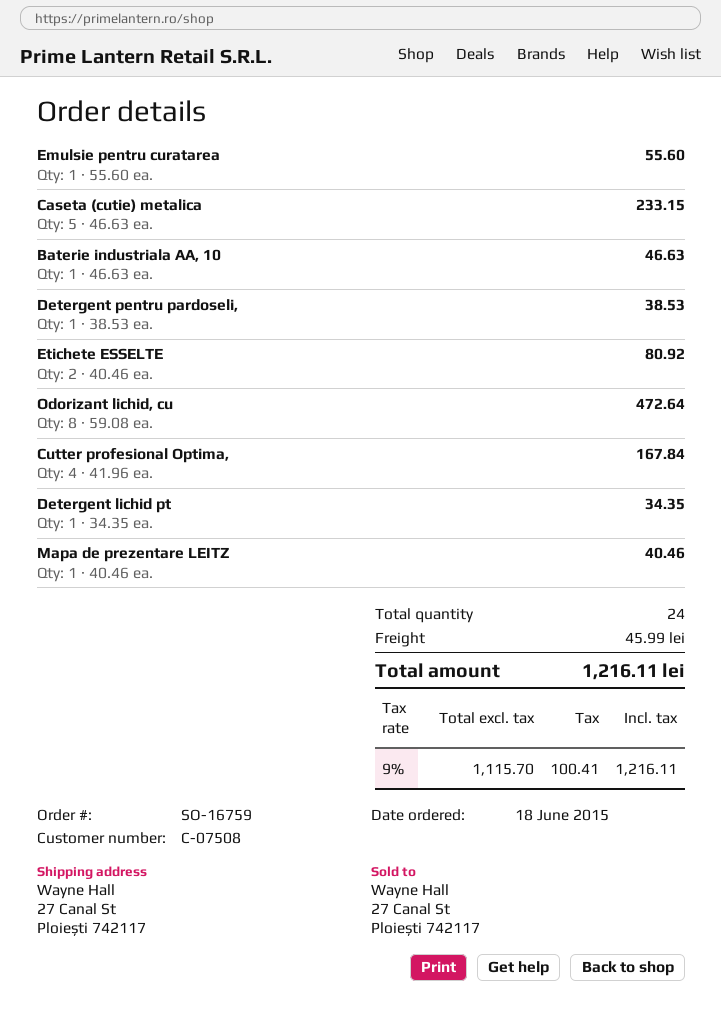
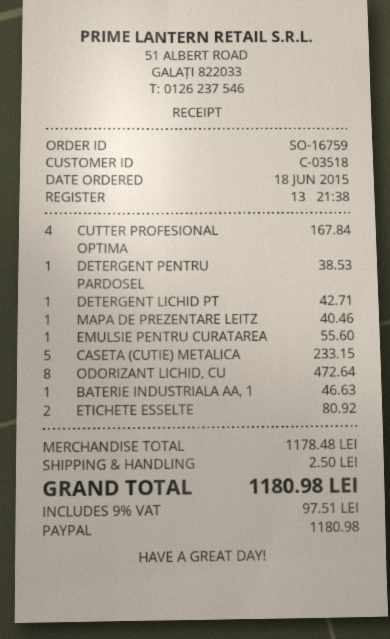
customer number: C-07508 -> C-03518
Detergent lichid pt: 1 for 34.35 -> 1 for 42.71
shipping: 45.99 -> 2.50
tax: 9% = 100.41 -> 9% = 97.51
total: 1216.11 -> 1180.98

